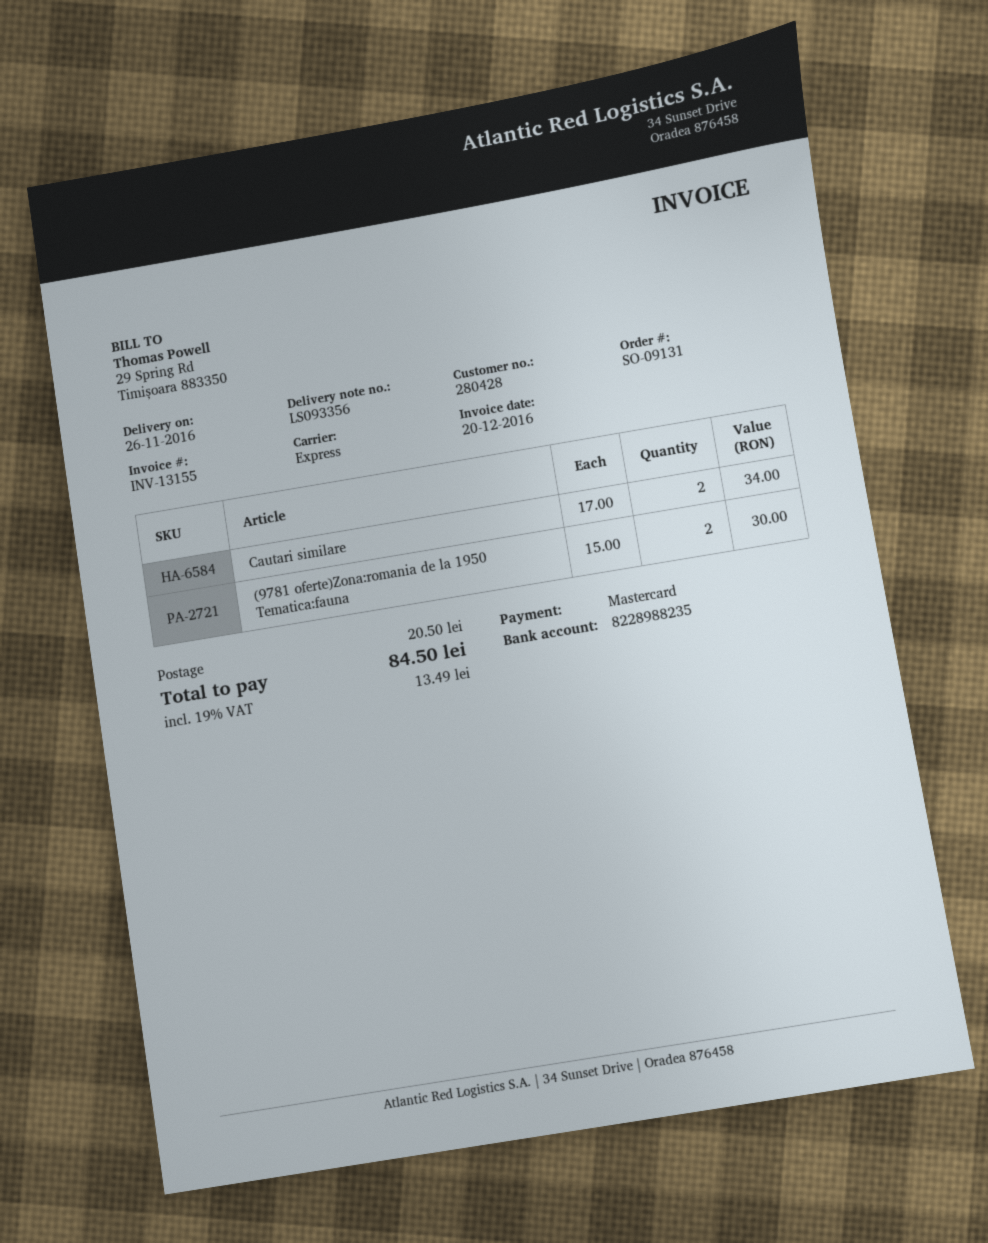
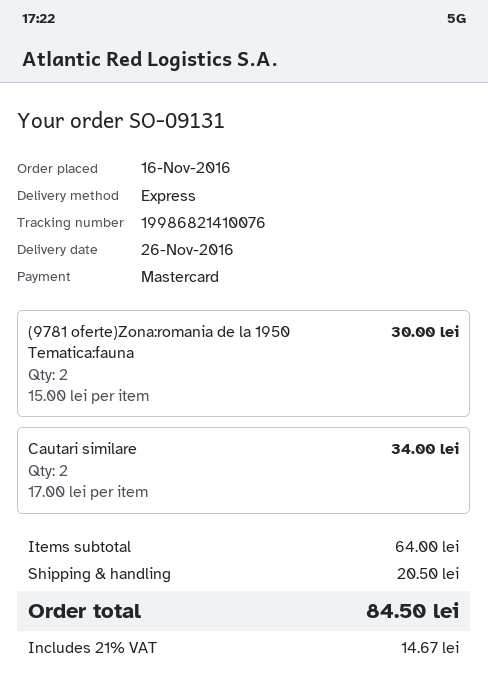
tax: 19% = 13.49 -> 21% = 14.67

